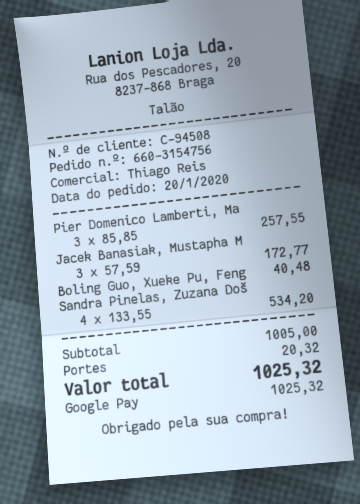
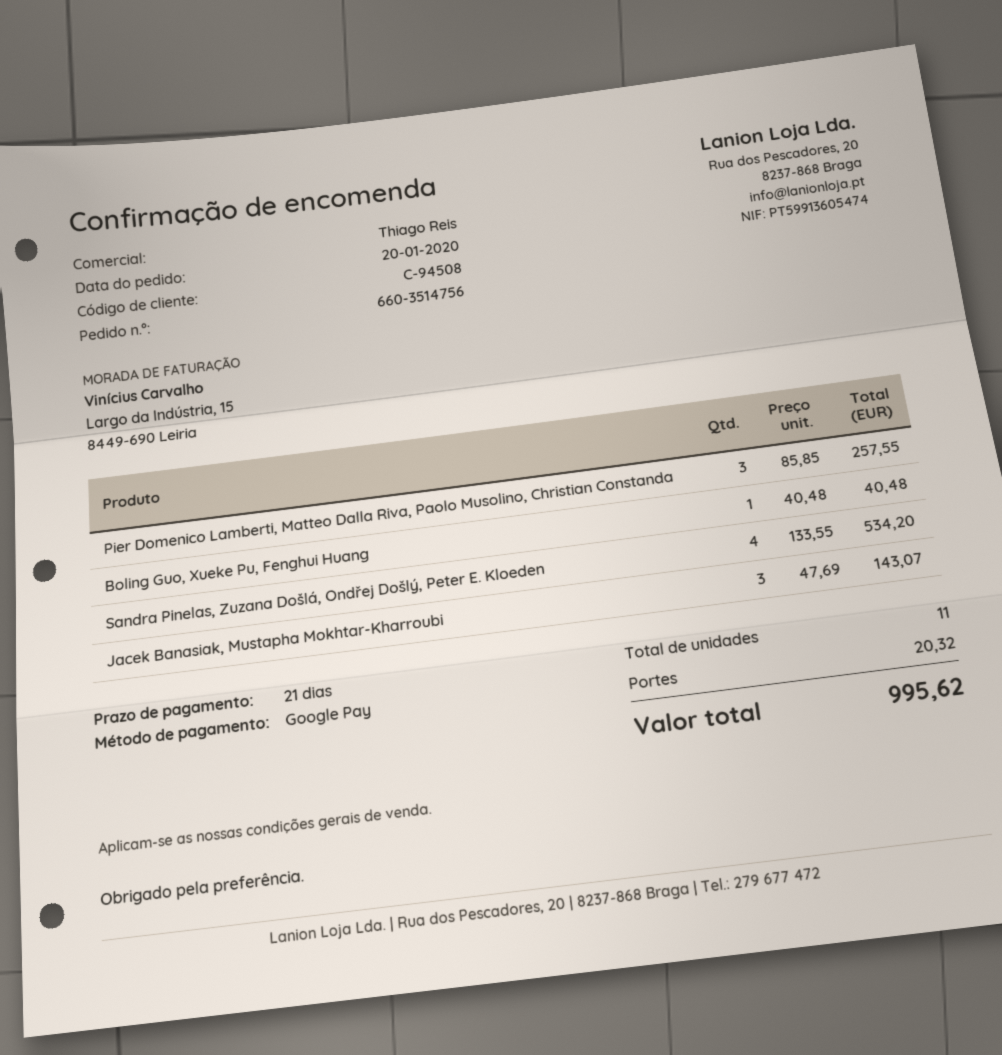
order number: 660-3154756 -> 660-3514756
Jacek Banasiak, Mustapha M: 3 x 57.59 = 172.77 -> 3 x 47.69 = 143.07
total: 1025.32 -> 995.62

